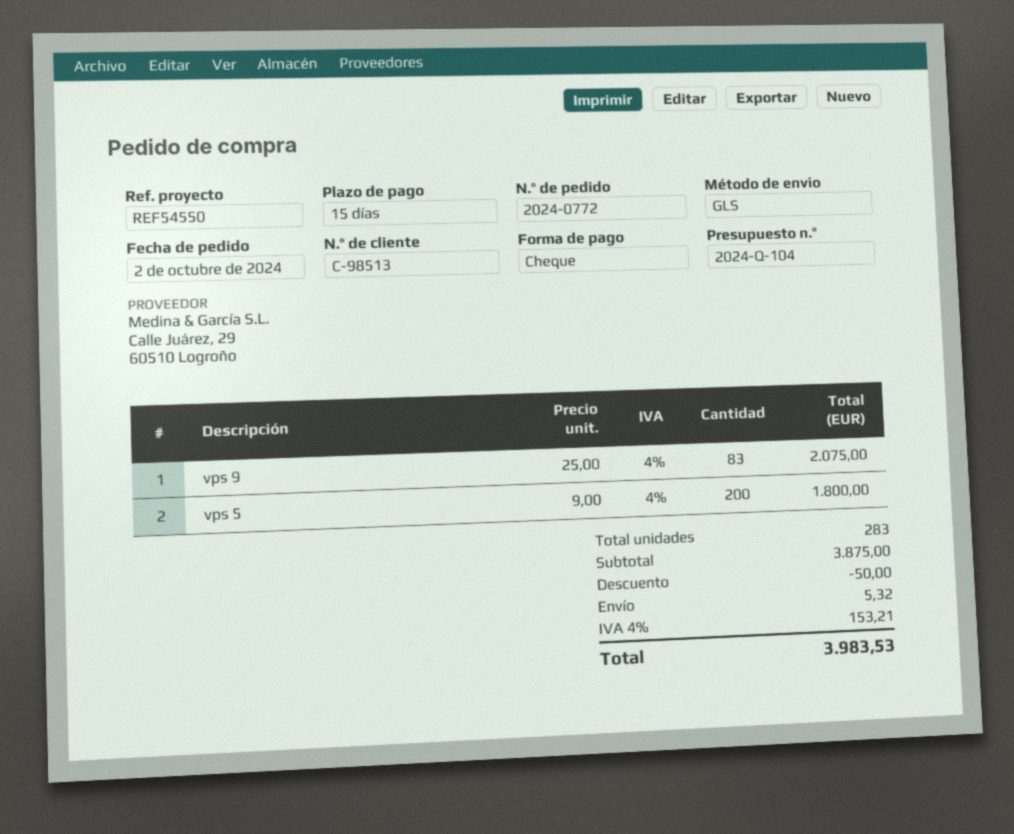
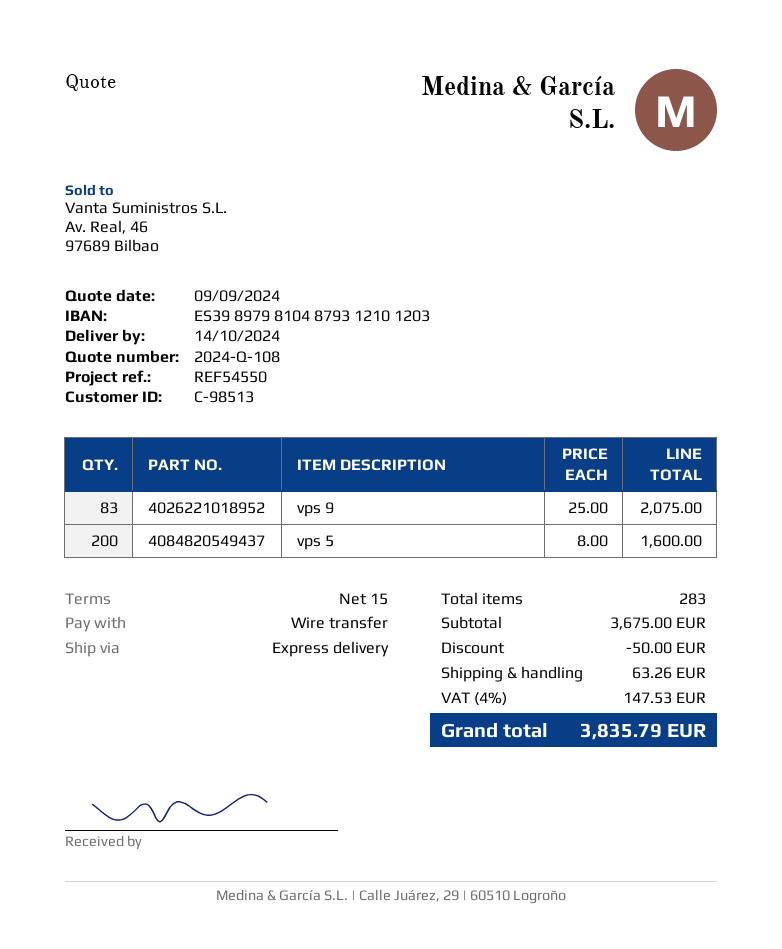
quote number: 2024-Q-104 -> 2024-Q-108
payment method: cheque -> bank transfer
shipping method: GLS -> express
vps 5: 200 x 9.00 = 1800.00 -> 200 x 8.00 = 1600.00
subtotal: 3875.00 -> 3675.00
shipping: 5.32 -> 63.26
tax: 4% = 153.21 -> 4% = 147.53
total: 3983.53 -> 3835.79

